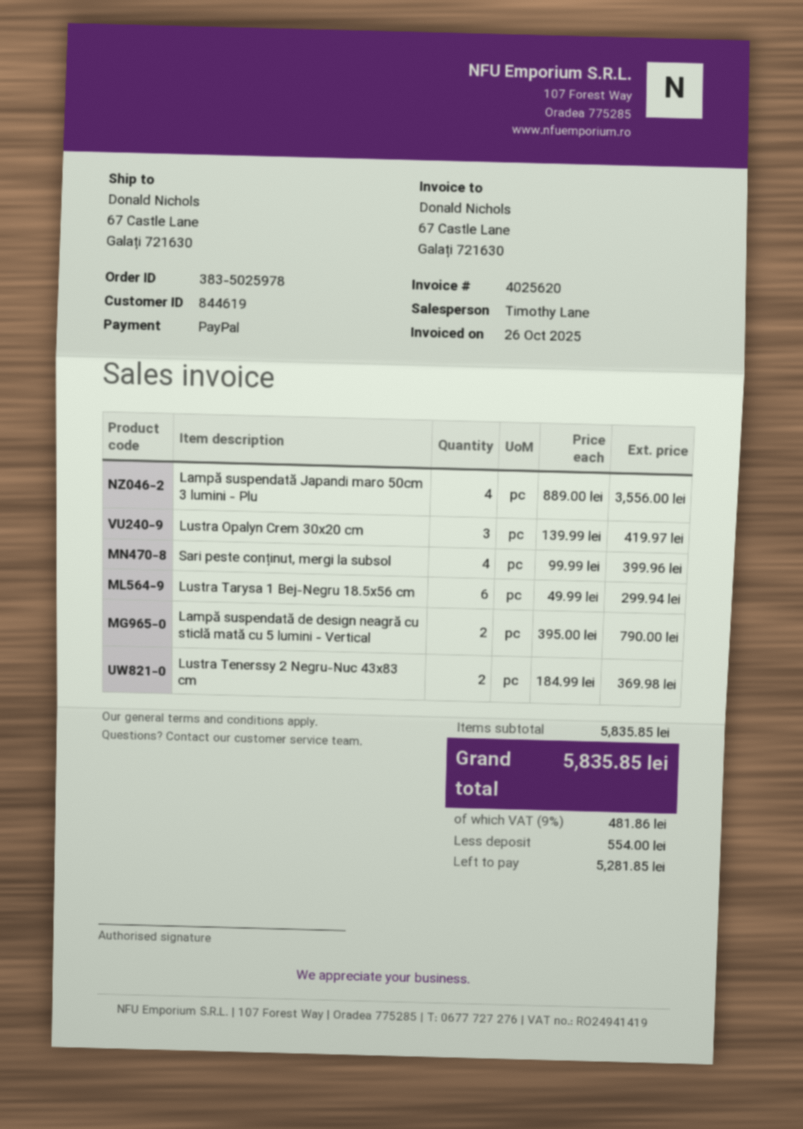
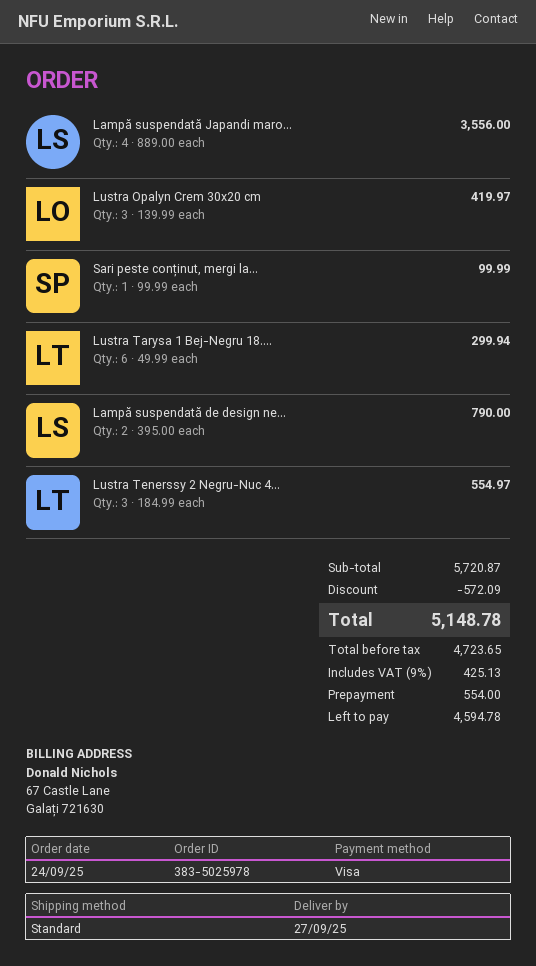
payment method: PayPal -> Visa
Sari peste conținut, mergi la subsol: 4 x 99.99 = 399.96 -> 1 x 99.99 = 99.99
Lustra Tenerssy 2 Negru-Nuc 43x83 cm: 2 x 184.99 = 369.98 -> 3 x 184.99 = 554.97
subtotal: 5835.85 -> 5720.87
discount: none -> 572.09
tax: 9% = 481.86 -> 9% = 425.13
total: 5835.85 -> 5148.78
balance: 5281.85 -> 4594.78

